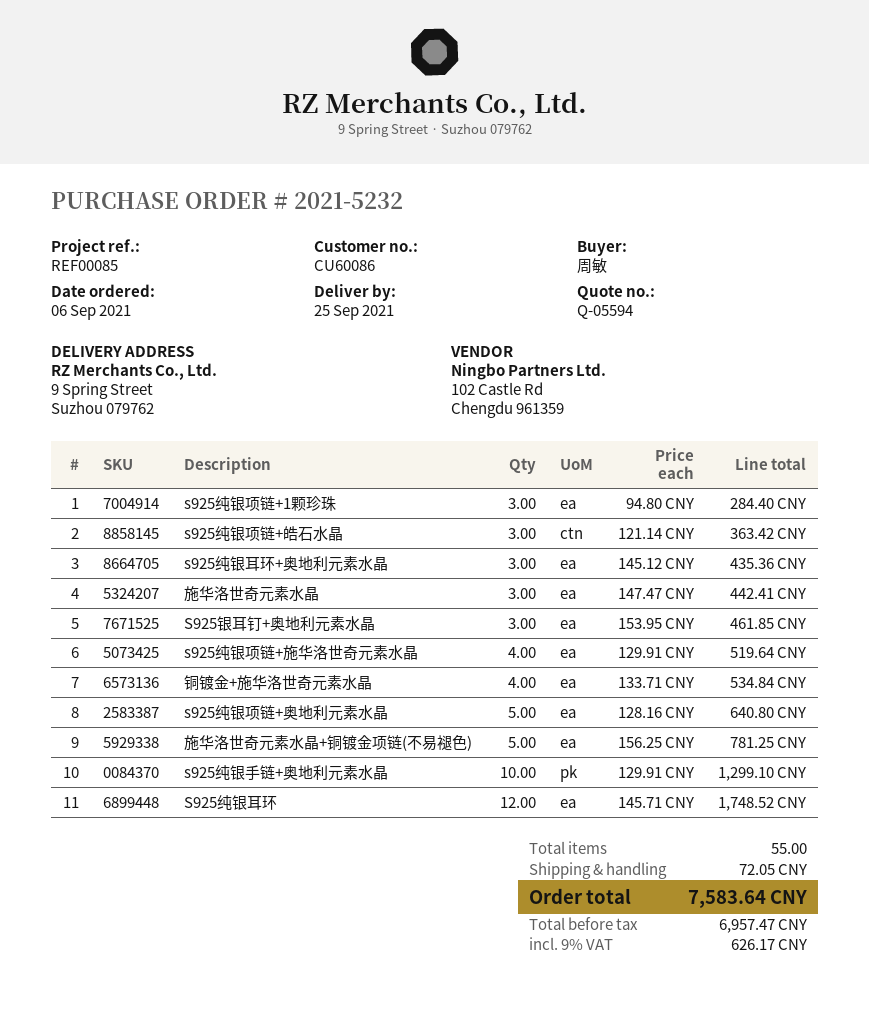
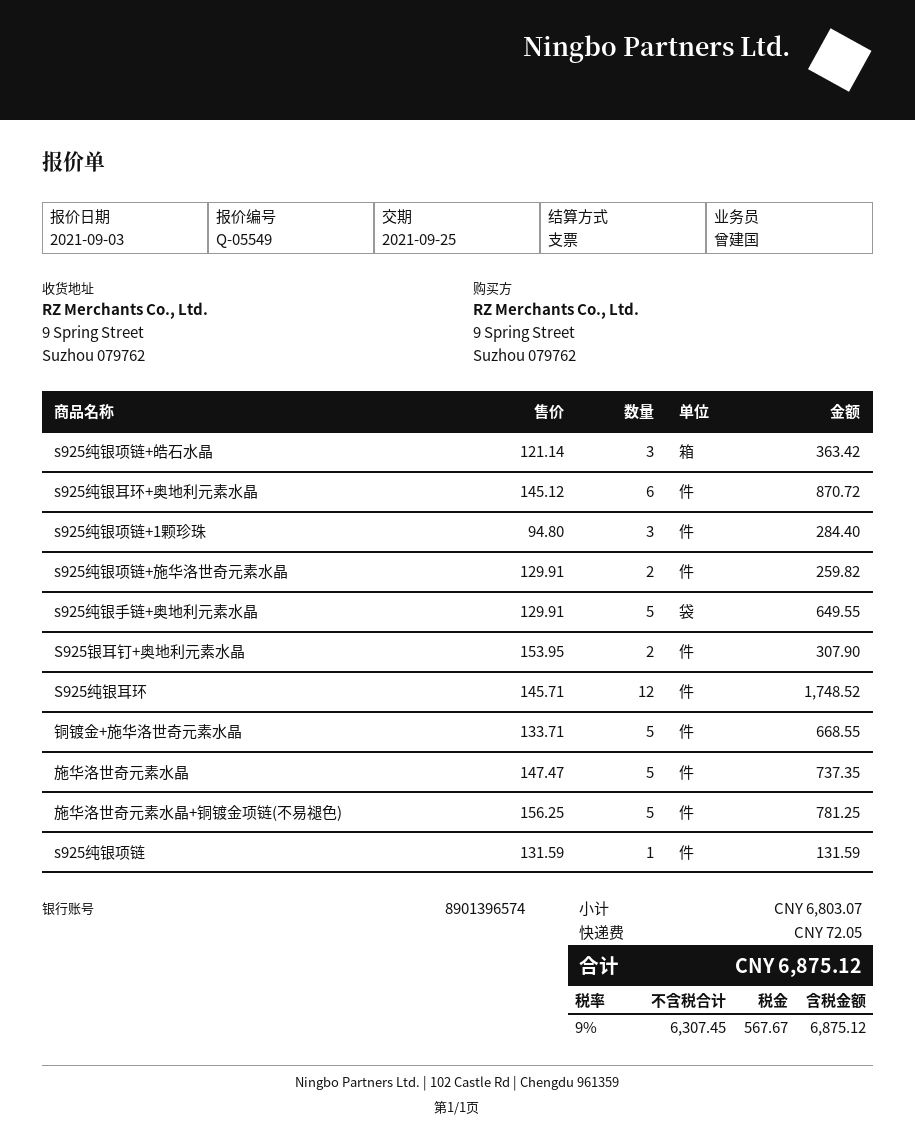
quote number: Q-05594 -> Q-05549
s925纯银耳环+奥地利元素水晶: 3 x 145.12 = 435.36 -> 6 x 145.12 = 870.72
施华洛世奇元素水晶: 3 x 147.47 = 442.41 -> 5 x 147.47 = 737.35
S925银耳钉+奥地利元素水晶: 3 x 153.95 = 461.85 -> 2 x 153.95 = 307.90
s925纯银项链+施华洛世奇元素水晶: 4 x 129.91 = 519.64 -> 2 x 129.91 = 259.82
铜镀金+施华洛世奇元素水晶: 4 x 133.71 = 534.84 -> 5 x 133.71 = 668.55
s925纯银项链+奥地利元素水晶: 5 x 128.16 = 640.80 -> none
s925纯银手链+奥地利元素水晶: 10 x 129.91 = 1299.10 -> 5 x 129.91 = 649.55
s925纯银项链: none -> 1 x 131.59 = 131.59
net: 6957.47 -> 6307.45
tax: 9% = 626.17 -> 9% = 567.67
total: 7583.64 -> 6875.12

